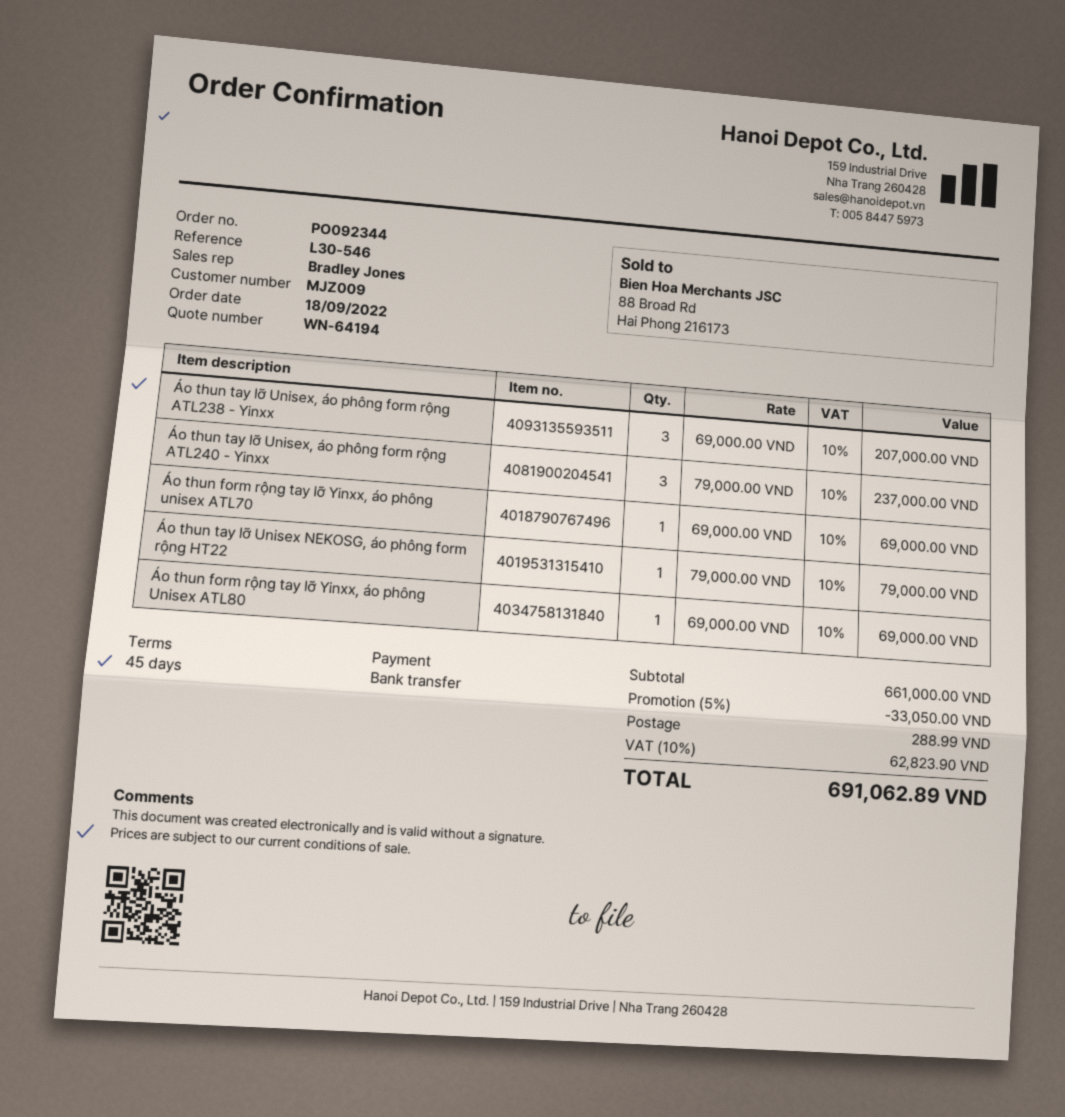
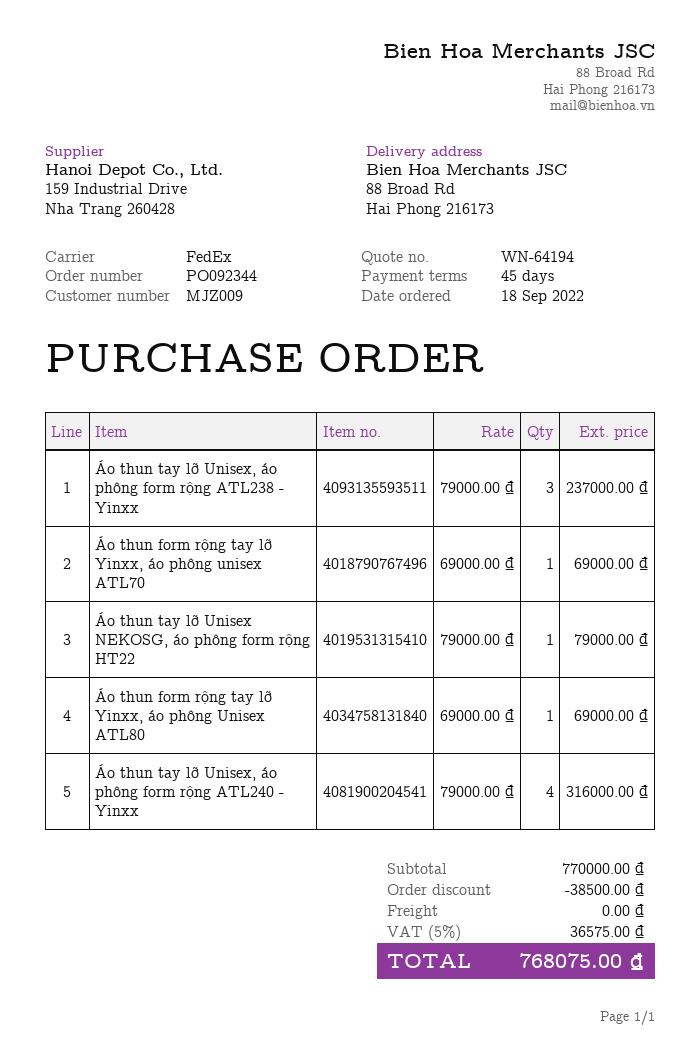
Áo thun tay lỡ Unisex, áo phông form rộng ATL238 - Yinxx: 3 x 69000.00 = 207000.00 -> 3 x 79000.00 = 237000.00
Áo thun tay lỡ Unisex, áo phông form rộng ATL240 - Yinxx: 3 x 79000.00 = 237000.00 -> 4 x 79000.00 = 316000.00
subtotal: 661000.00 -> 770000.00
discount: 33050.00 -> 38500.00
shipping: 288.99 -> 0.00
tax: 10% = 62823.90 -> 5% = 36575.00
total: 691062.89 -> 768075.00

